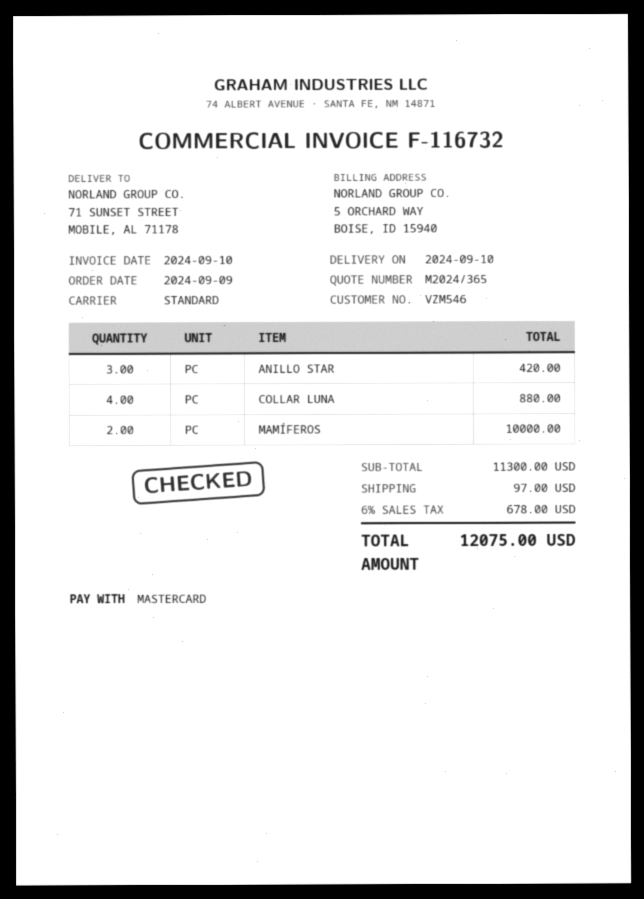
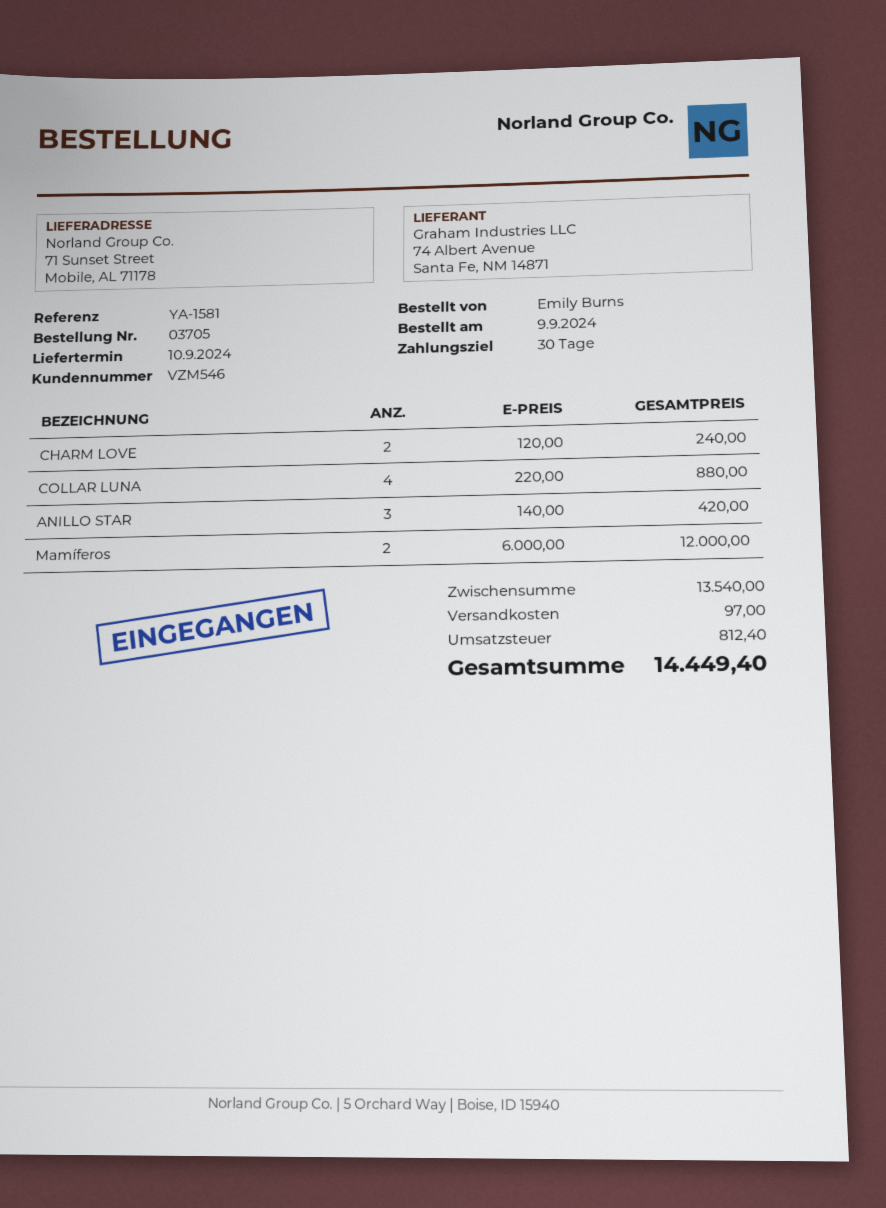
MAMÍFEROS: 2 for 10000.00 -> 2 for 12000.00
CHARM LOVE: none -> 2 for 240.00
subtotal: 11300.00 -> 13540.00
tax: 678.00 -> 812.40
total: 12075.00 -> 14449.40

